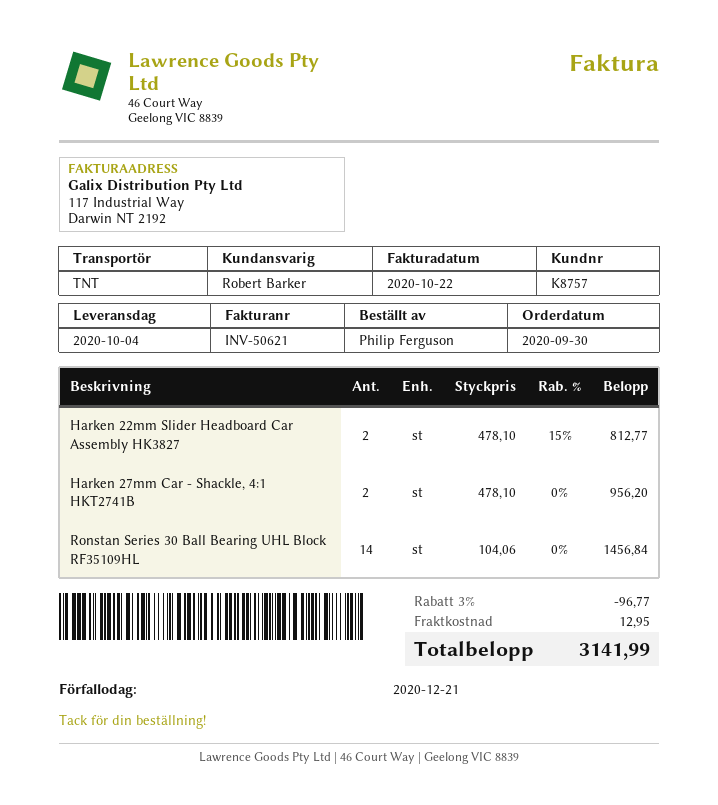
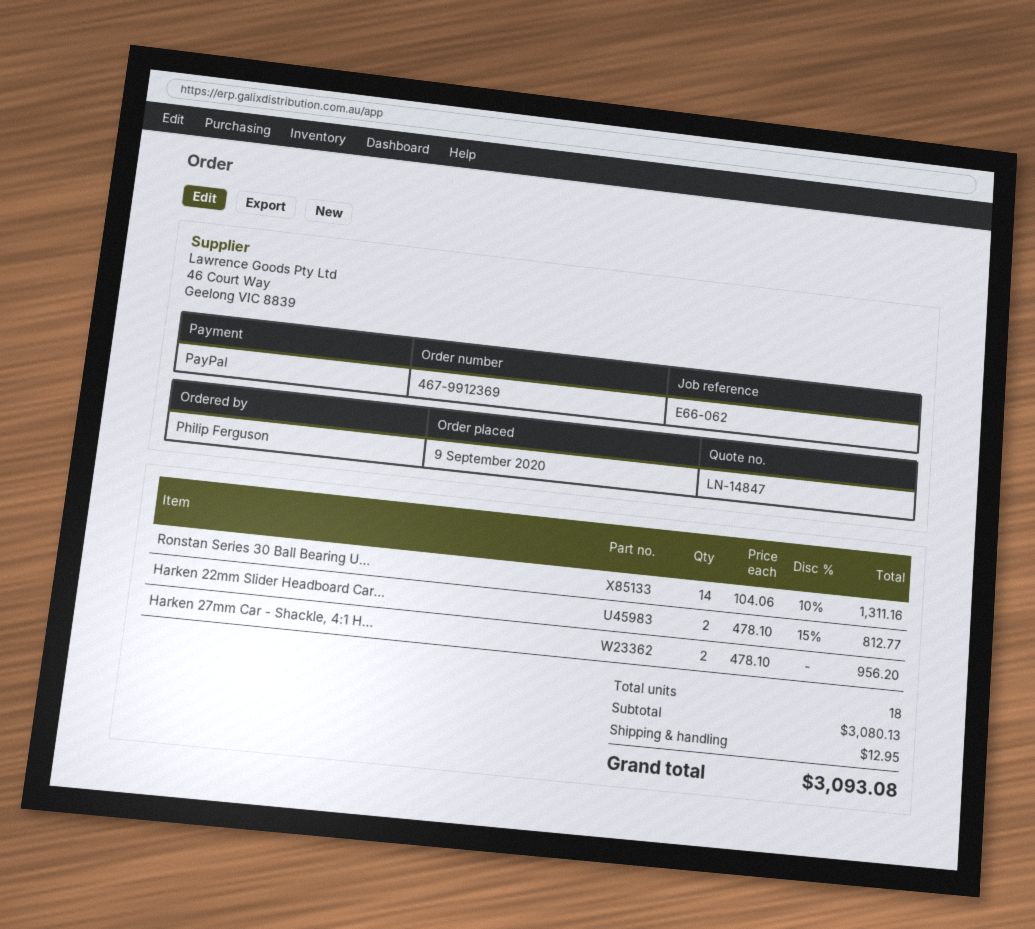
order date: 2020-09-30 -> 2020-09-09
Ronstan Series 30 Ball Bearing UHL Block RF35109HL: 14 x 104.06 = 1456.84 -> 14 x 104.06 - 10% = 1311.16
discount: 3% = 96.77 -> none
total: 3141.99 -> 3093.08

